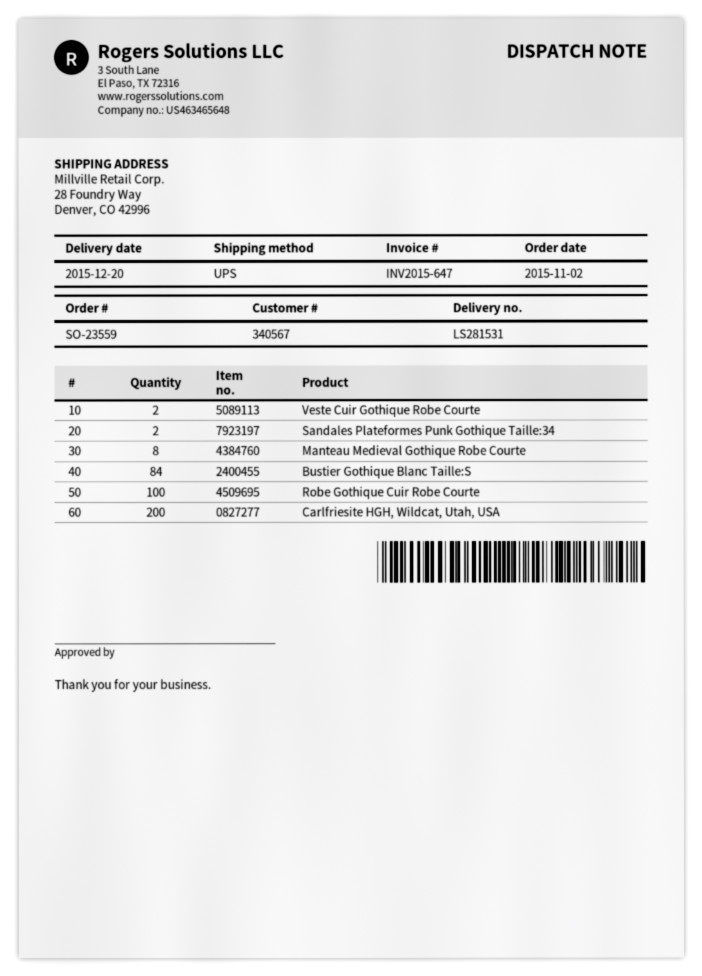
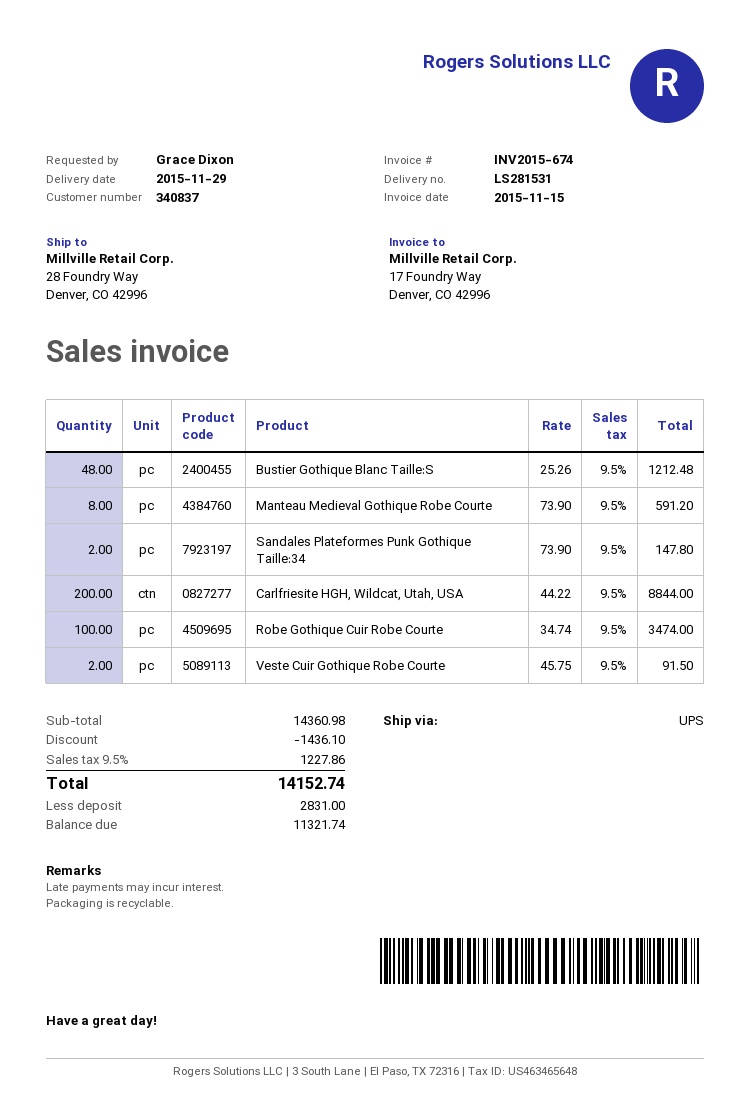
delivery date: 2015-12-20 -> 2015-11-29
invoice number: INV2015-647 -> INV2015-674
customer number: 340567 -> 340837
Bustier Gothique Blanc Taille:S: 84 -> 48

